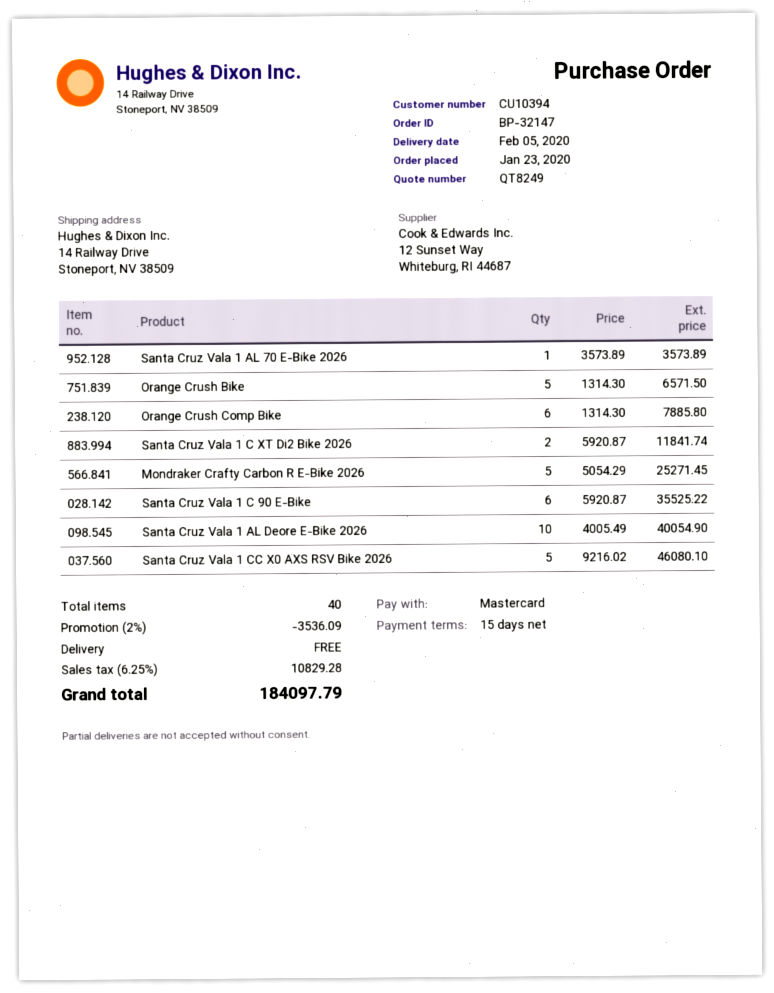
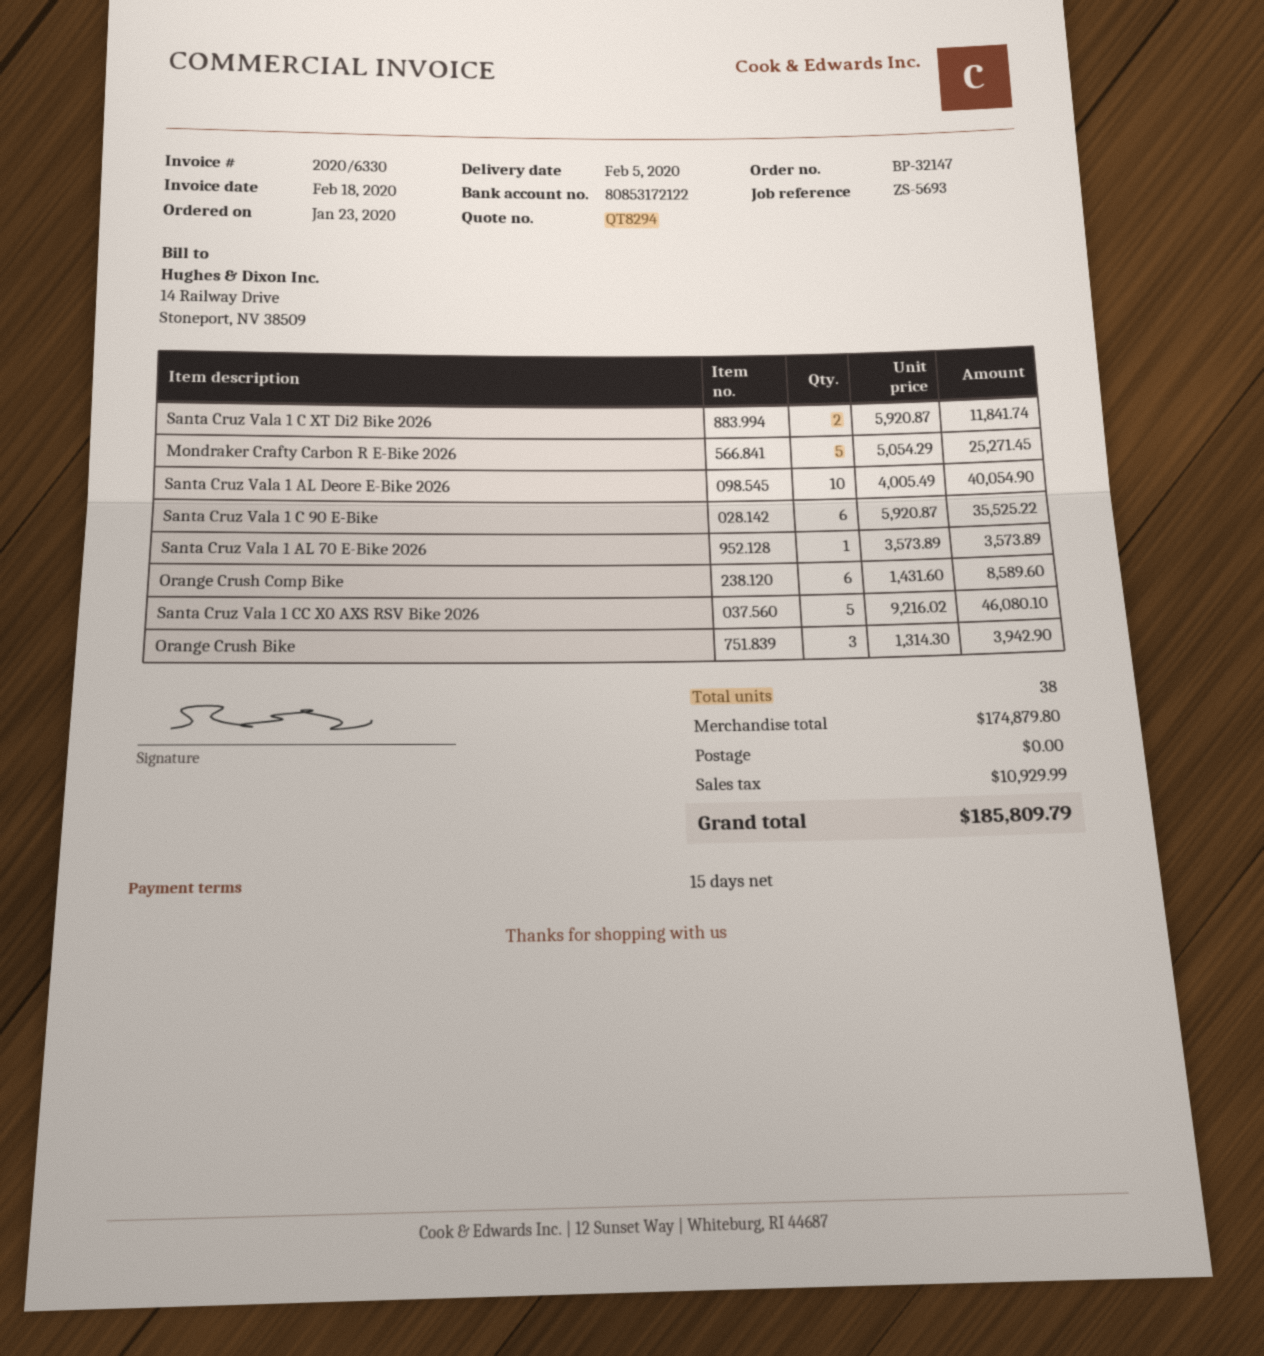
quote number: QT8249 -> QT8294
Orange Crush Bike: 5 x 1314.30 = 6571.50 -> 3 x 1314.30 = 3942.90
Orange Crush Comp Bike: 6 x 1314.30 = 7885.80 -> 6 x 1431.60 = 8589.60
total quantity: 40 -> 38
discount: 2% = 3536.09 -> none
tax: 10829.28 -> 10929.99
total: 184097.79 -> 185809.79

